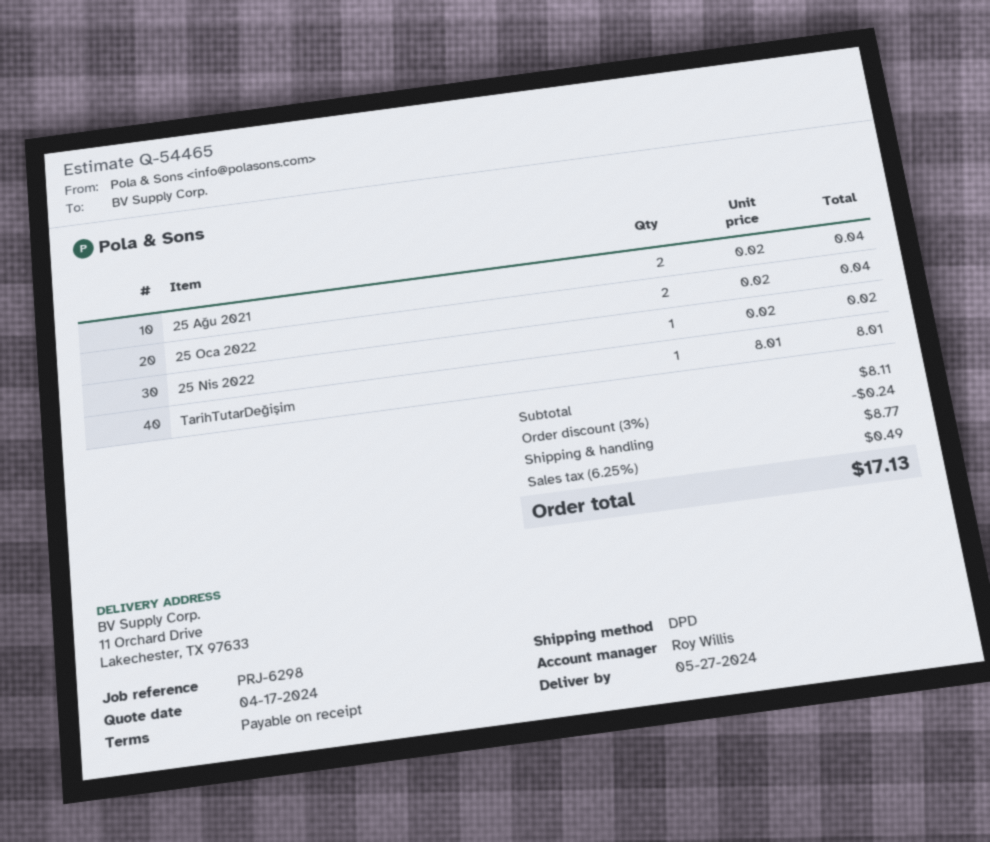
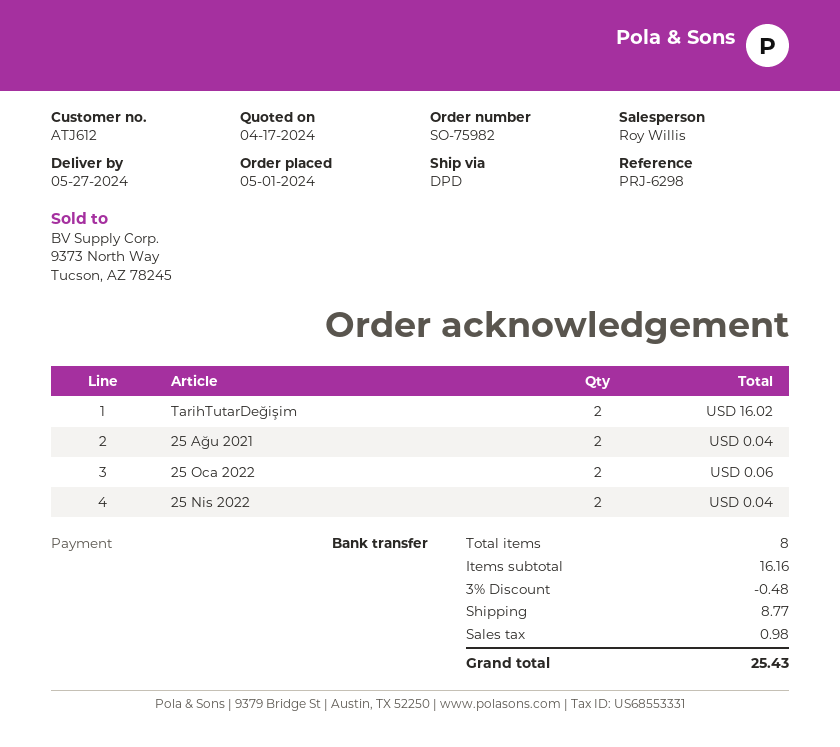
25 Oca 2022: 2 for 0.04 -> 2 for 0.06
25 Nis 2022: 1 for 0.02 -> 2 for 0.04
TarihTutarDeğişim: 1 for 8.01 -> 2 for 16.02
subtotal: 8.11 -> 16.16
discount: 3% = 0.24 -> 3% = 0.48
tax: 0.49 -> 0.98
total: 17.13 -> 25.43

